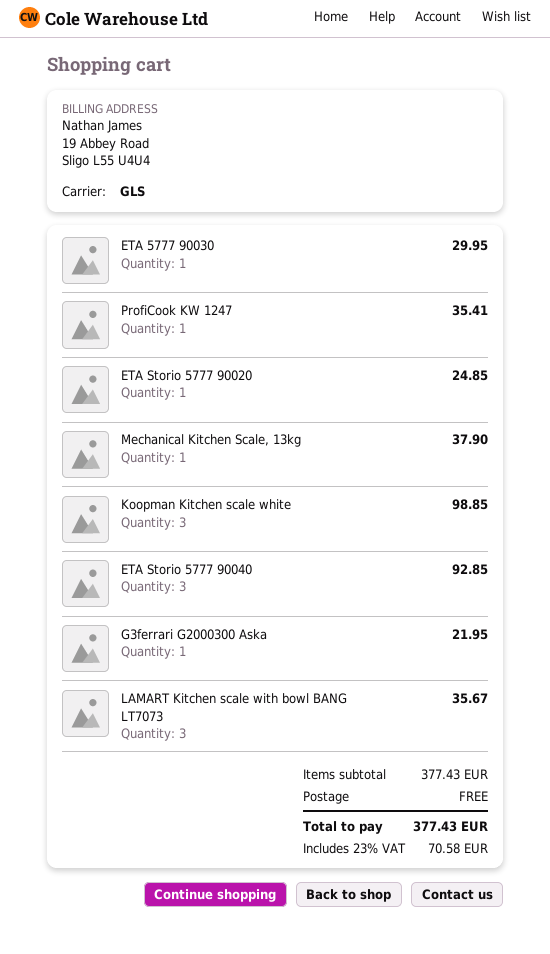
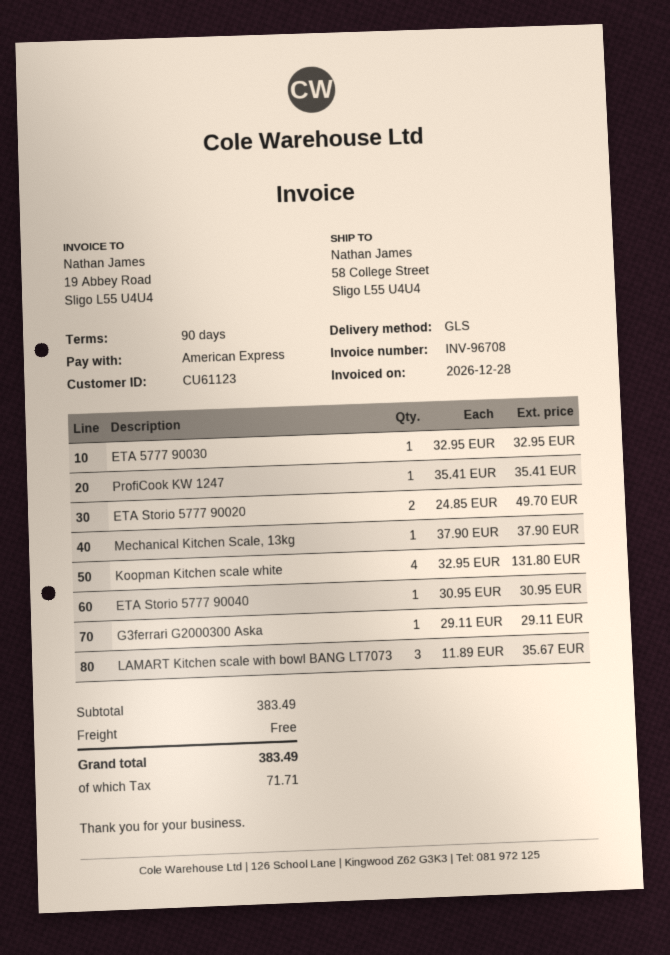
ETA 5777 90030: 1 for 29.95 -> 1 for 32.95
ETA Storio 5777 90020: 1 for 24.85 -> 2 for 49.70
Koopman Kitchen scale white: 3 for 98.85 -> 4 for 131.80
ETA Storio 5777 90040: 3 for 92.85 -> 1 for 30.95
G3ferrari G2000300 Aska: 1 for 21.95 -> 1 for 29.11
subtotal: 377.43 -> 383.49
tax: 70.58 -> 71.71
total: 377.43 -> 383.49

